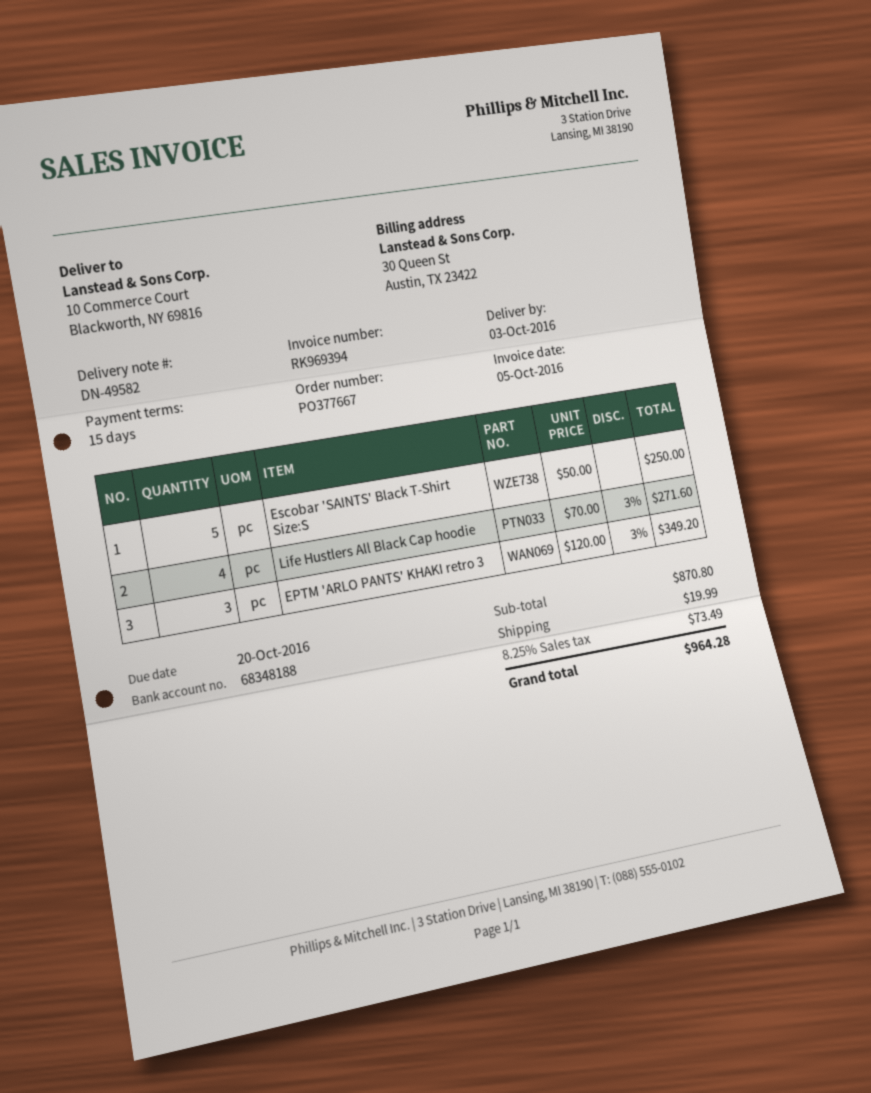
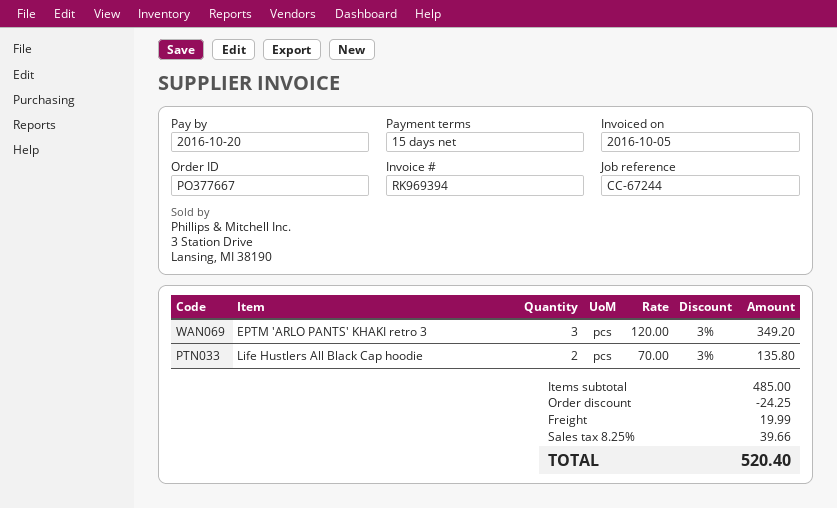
Escobar 'SAINTS' Black T-Shirt Size:S: 5 x 50.00 = 250.00 -> none
Life Hustlers All Black Cap hoodie: 4 x 70.00 - 3% = 271.60 -> 2 x 70.00 - 3% = 135.80
subtotal: 870.80 -> 485.00
discount: none -> 24.25
tax: 8.25% = 73.49 -> 8.25% = 39.66
total: 964.28 -> 520.40

